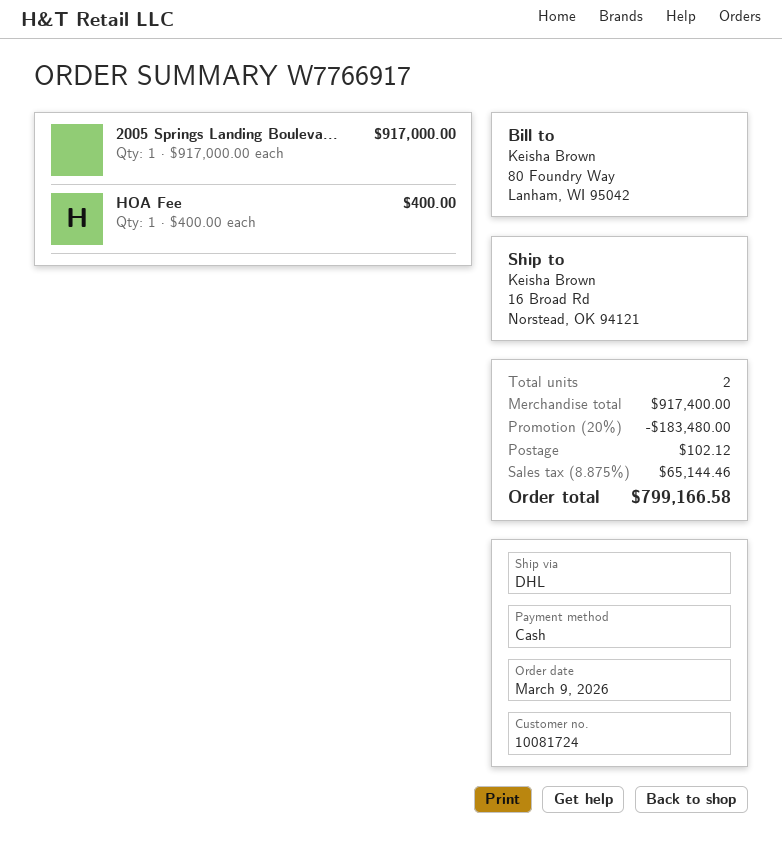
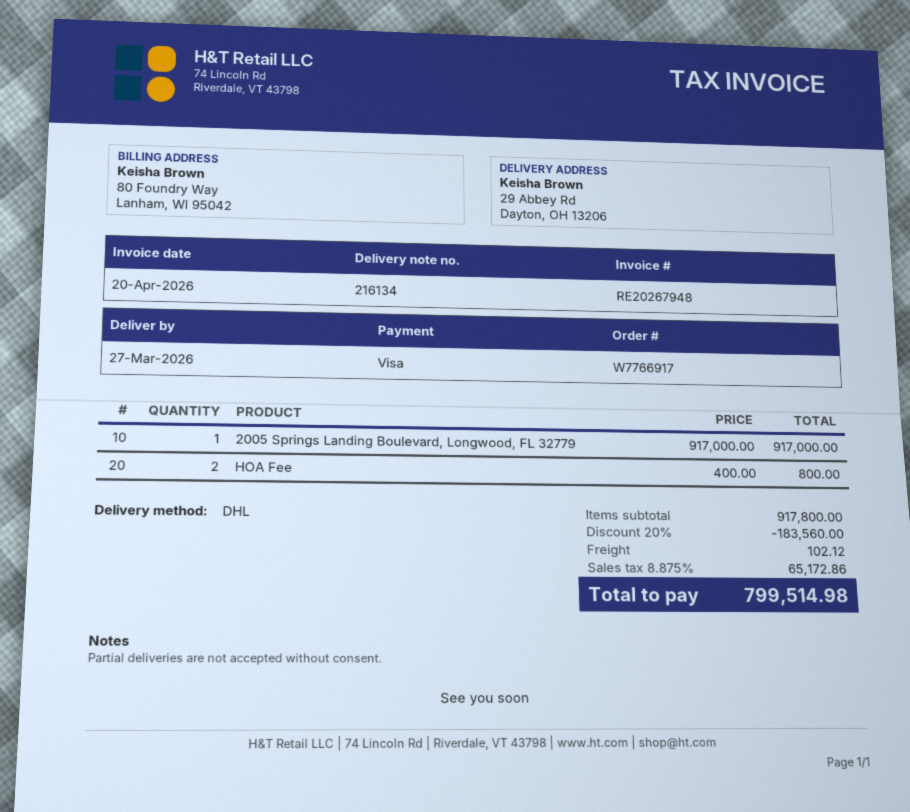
payment method: cash -> Visa
ship to: 16 Broad Rd, Norstead, OK 94121 -> 29 Abbey Rd, Dayton, OH 13206
HOA Fee: 1 x 400.00 = 400.00 -> 2 x 400.00 = 800.00
subtotal: 917400.00 -> 917800.00
discount: 20% = 183480.00 -> 20% = 183560.00
tax: 8.875% = 65144.46 -> 8.875% = 65172.86
total: 799166.58 -> 799514.98

